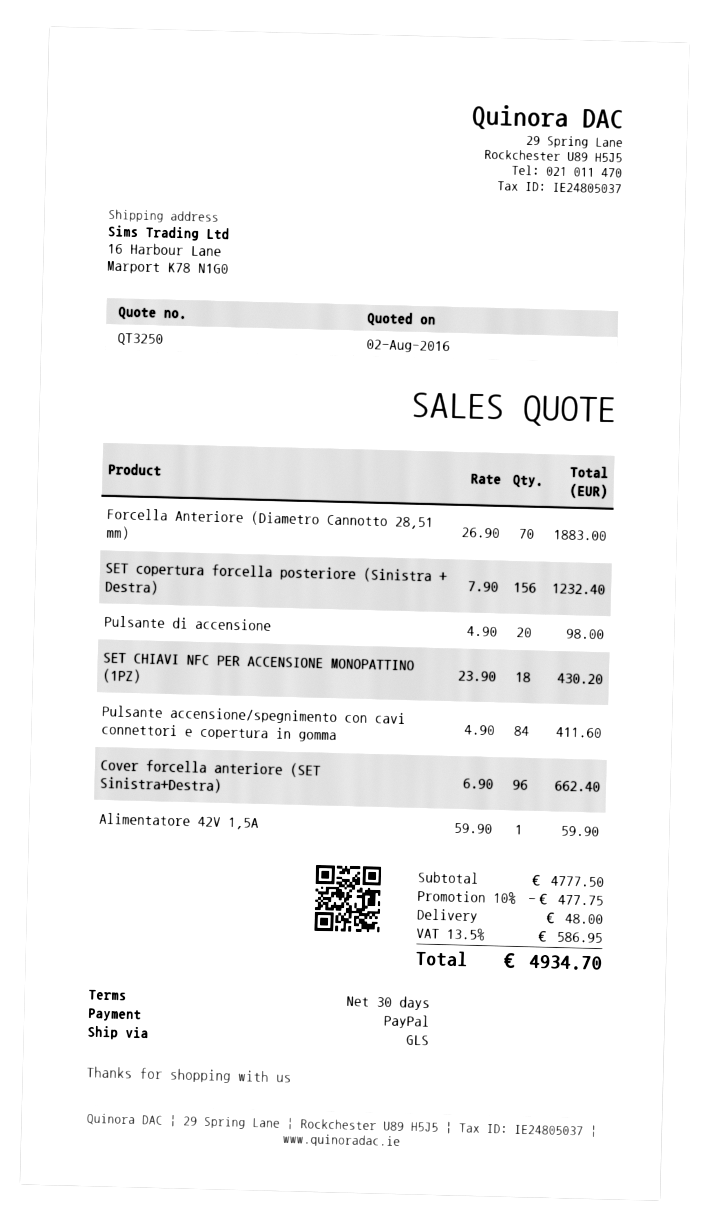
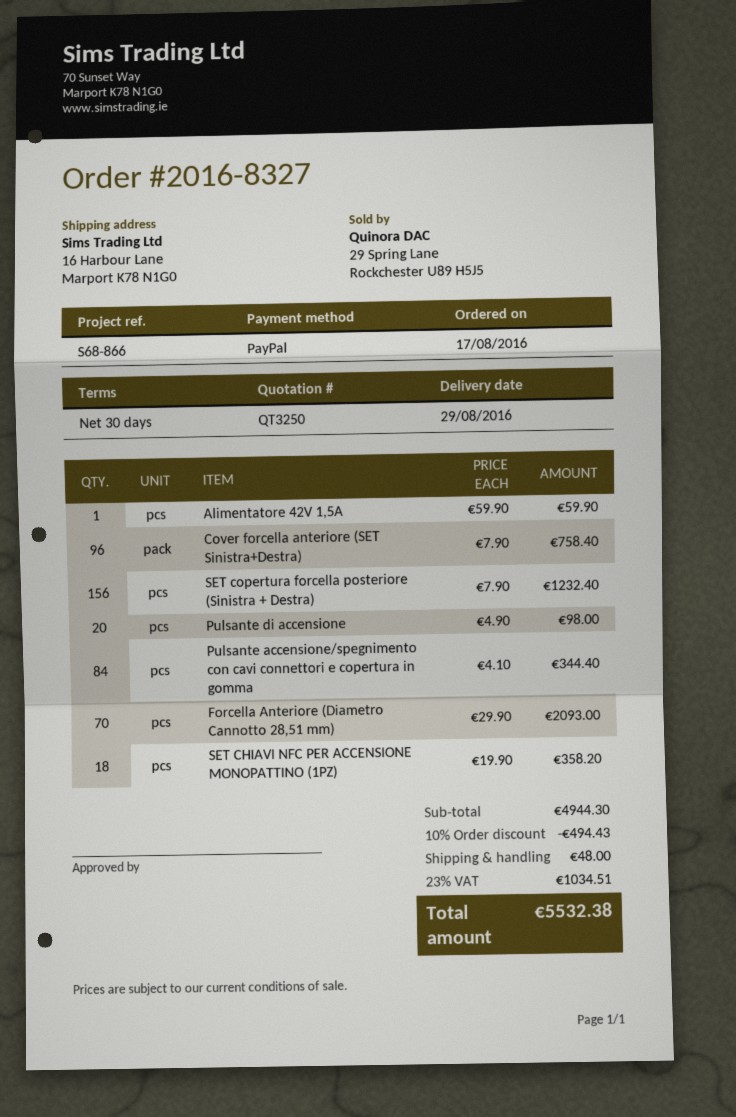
Forcella Anteriore (Diametro Cannotto 28,51 mm): 70 x 26.90 = 1883.00 -> 70 x 29.90 = 2093.00
SET CHIAVI NFC PER ACCENSIONE MONOPATTINO (1PZ): 18 x 23.90 = 430.20 -> 18 x 19.90 = 358.20
Pulsante accensione/spegnimento con cavi connettori e copertura in gomma: 84 x 4.90 = 411.60 -> 84 x 4.10 = 344.40
Cover forcella anteriore (SET Sinistra+Destra): 96 x 6.90 = 662.40 -> 96 x 7.90 = 758.40
subtotal: 4777.50 -> 4944.30
discount: 10% = 477.75 -> 10% = 494.43
tax: 13.5% = 586.95 -> 23% = 1034.51
total: 4934.70 -> 5532.38

